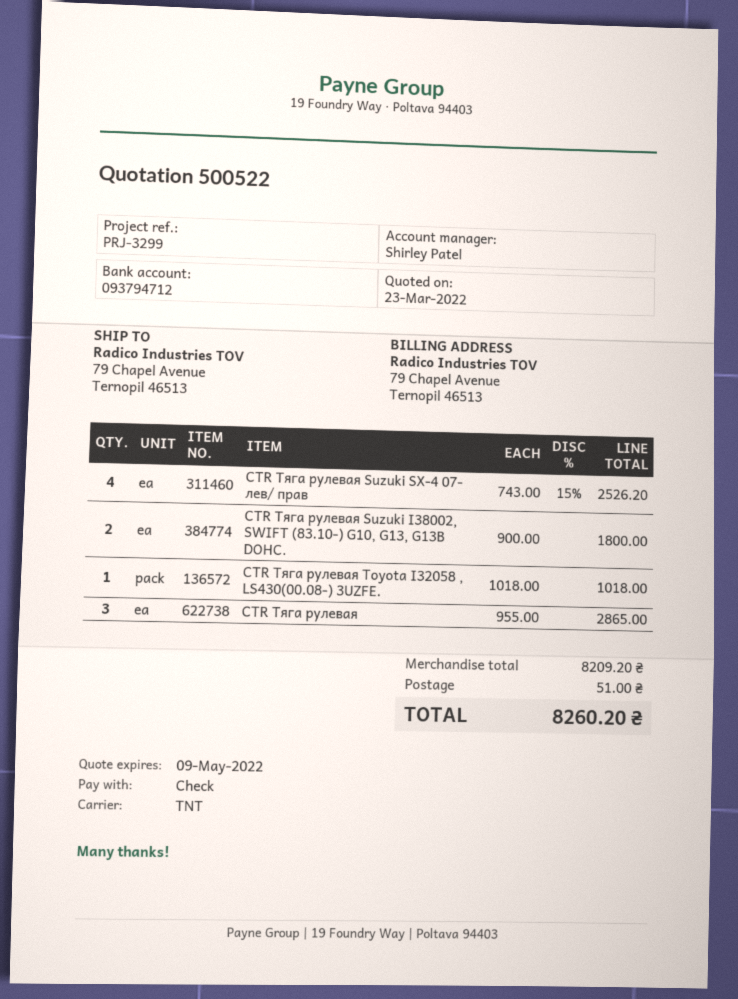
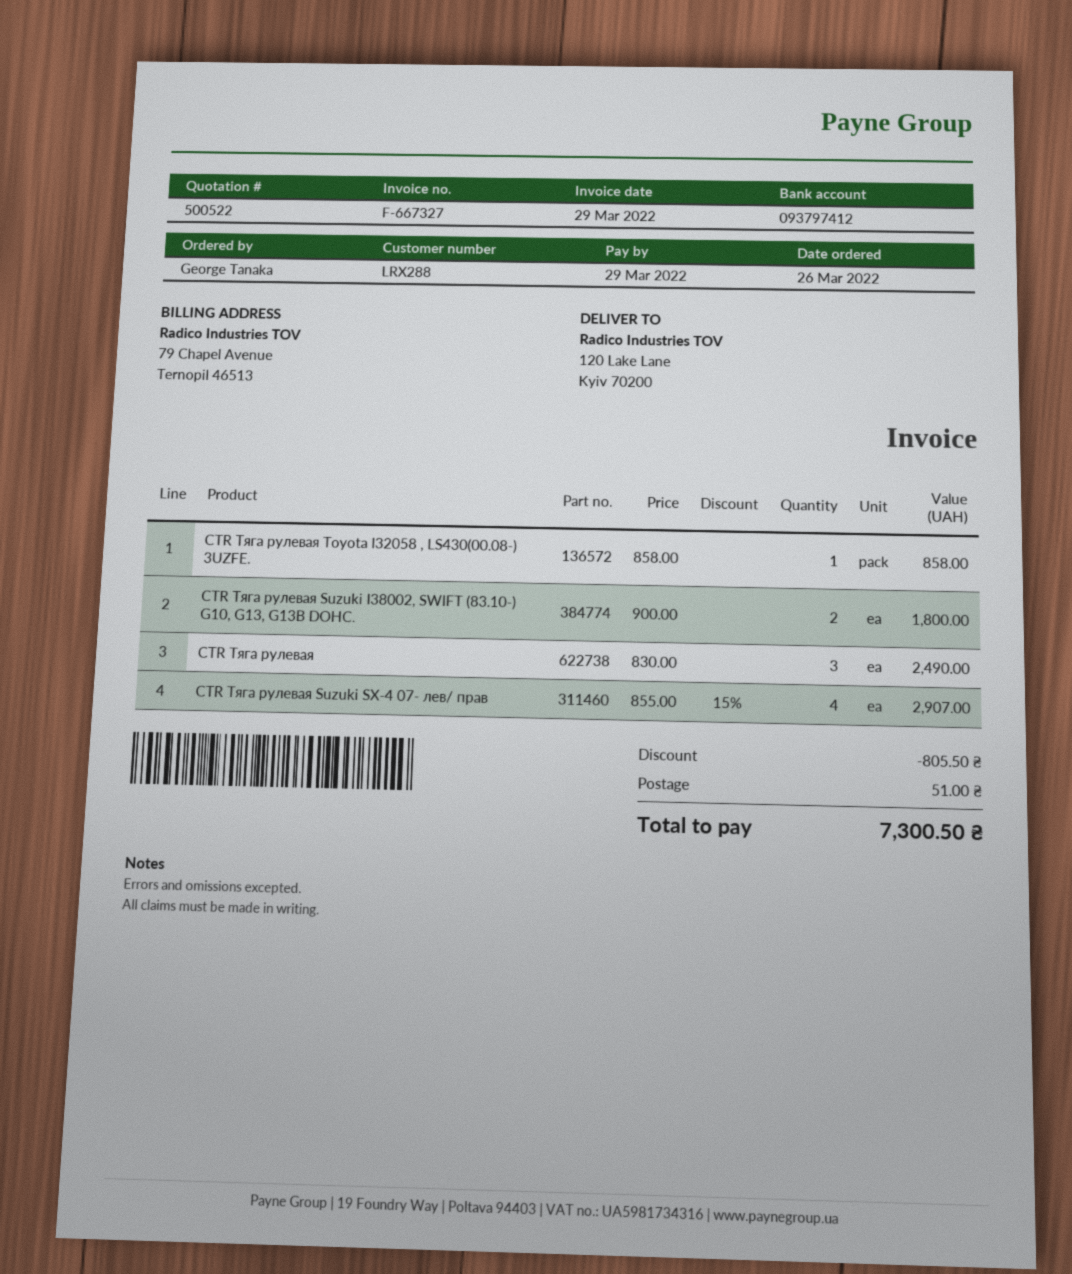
bank account: 093794712 -> 093797412
ship to: 79 Chapel Avenue, Ternopil 46513 -> 120 Lake Lane, Kyiv 70200
CTR Тяга рулевая Suzuki SX-4 07- лев/ прав: 4 x 743.00 - 15% = 2526.20 -> 4 x 855.00 - 15% = 2907.00
CTR Тяга рулевая Toyota I32058 , LS430(00.08-) 3UZFE.: 1 x 1018.00 = 1018.00 -> 1 x 858.00 = 858.00
CTR Тяга рулевая: 3 x 955.00 = 2865.00 -> 3 x 830.00 = 2490.00
discount: none -> 805.50
total: 8260.20 -> 7300.50

